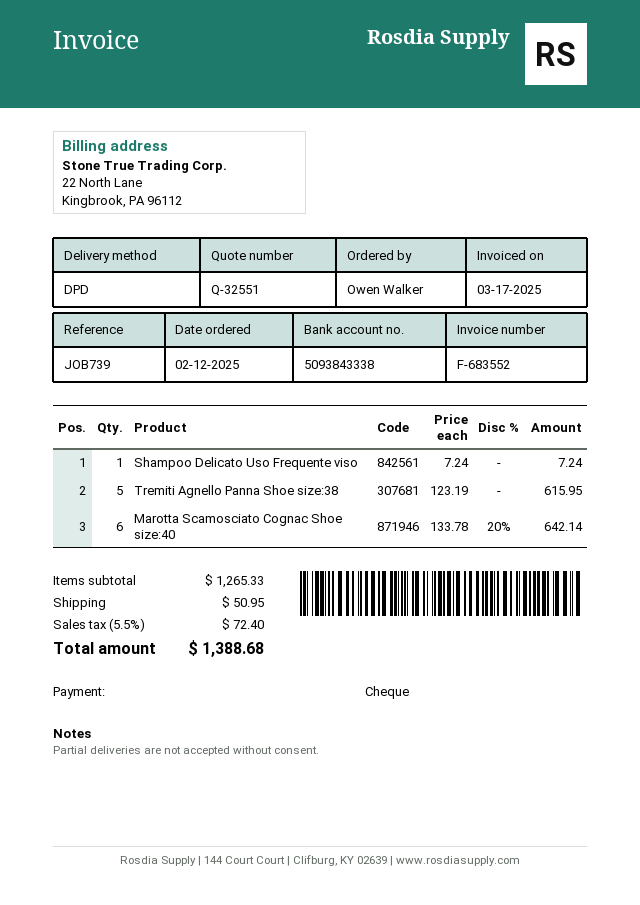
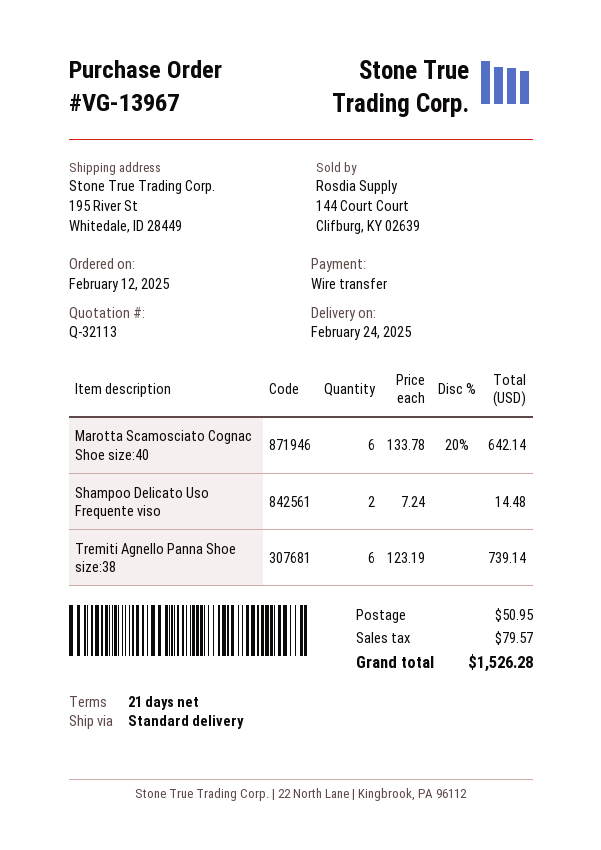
quote number: Q-32551 -> Q-32113
payment method: cheque -> bank transfer
shipping method: DPD -> standard
Shampoo Delicato Uso Frequente viso: 1 x 7.24 = 7.24 -> 2 x 7.24 = 14.48
Tremiti Agnello Panna Shoe size:38: 5 x 123.19 = 615.95 -> 6 x 123.19 = 739.14
tax: 72.40 -> 79.57
total: 1388.68 -> 1526.28

